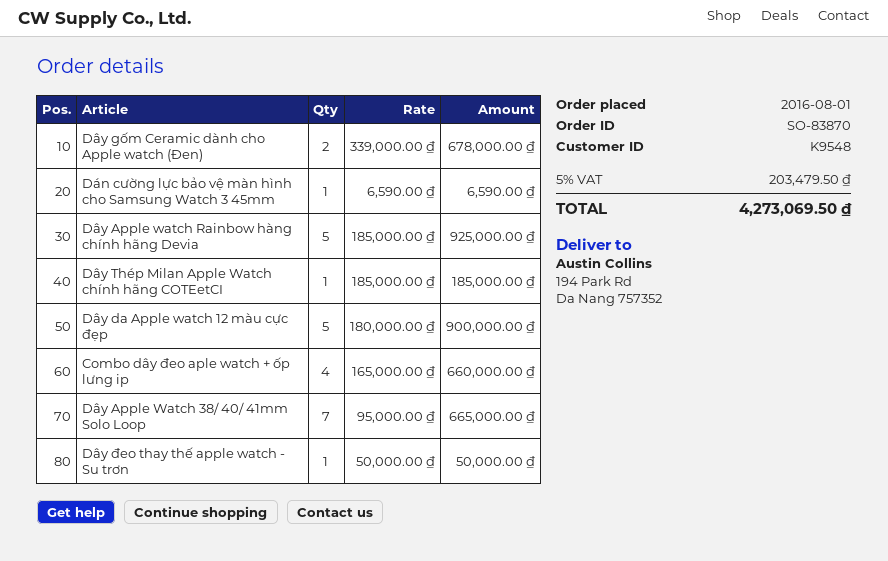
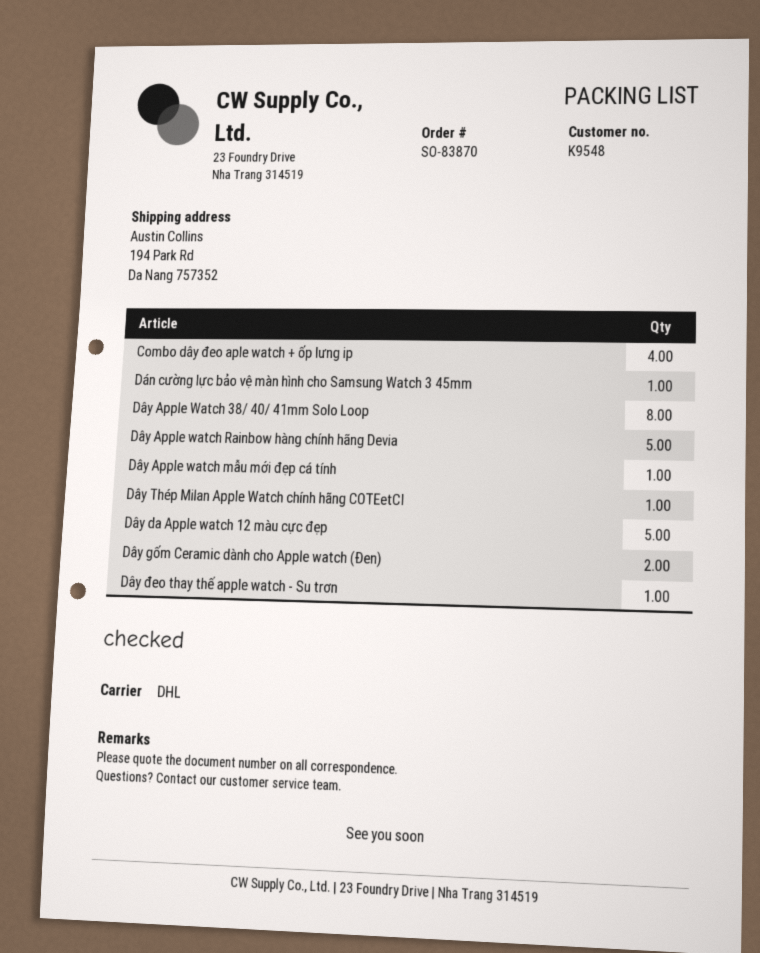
Dây Apple Watch 38/ 40/ 41mm Solo Loop: 7 -> 8
Dây Apple watch mẫu mới đẹp cá tính: none -> 1

